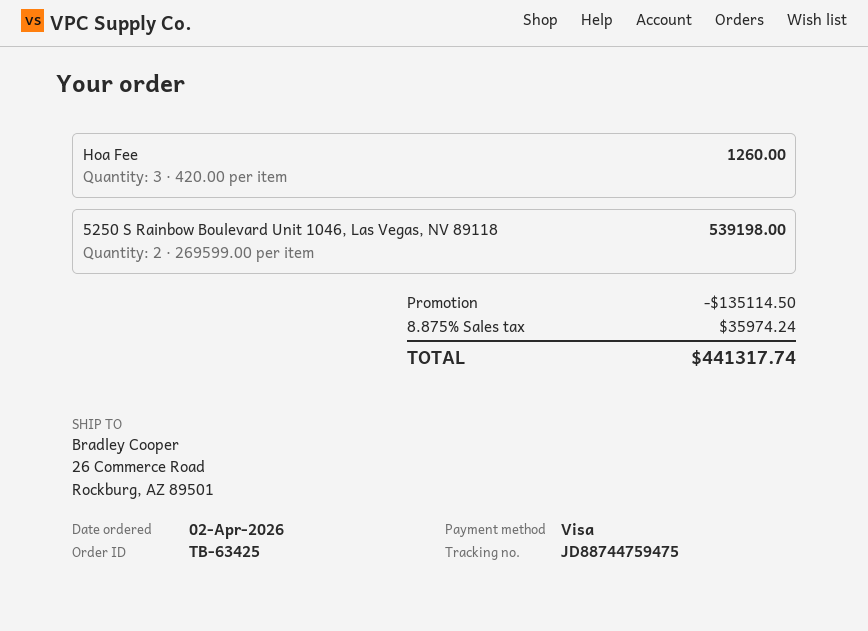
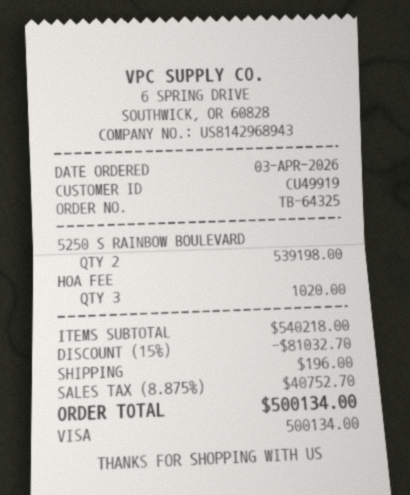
order number: TB-63425 -> TB-64325
order date: 2026-04-02 -> 2026-04-03
Hoa Fee: 3 for 1260.00 -> 3 for 1020.00
discount: 135114.50 -> 81032.70
shipping: none -> 196.00
tax: 8.875% = 35974.24 -> 8.875% = 40752.70
total: 441317.74 -> 500134.00

